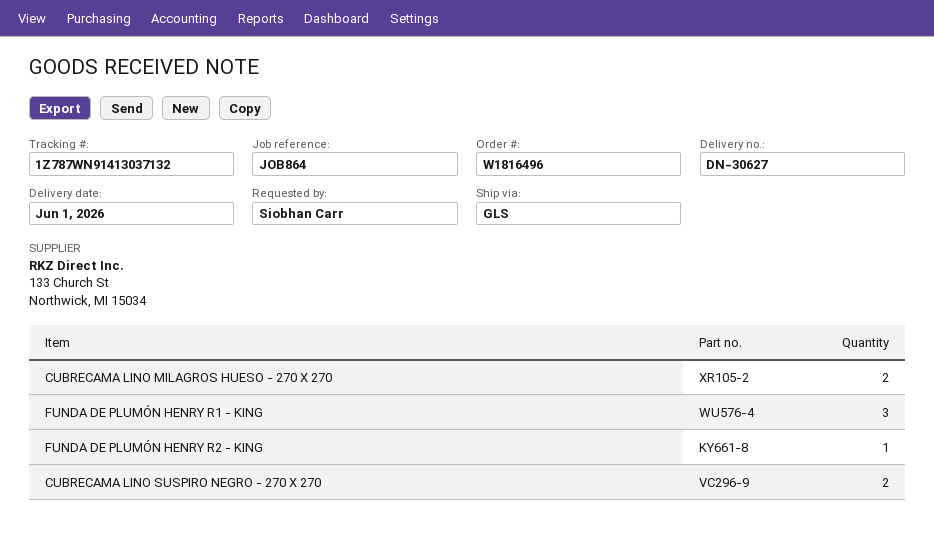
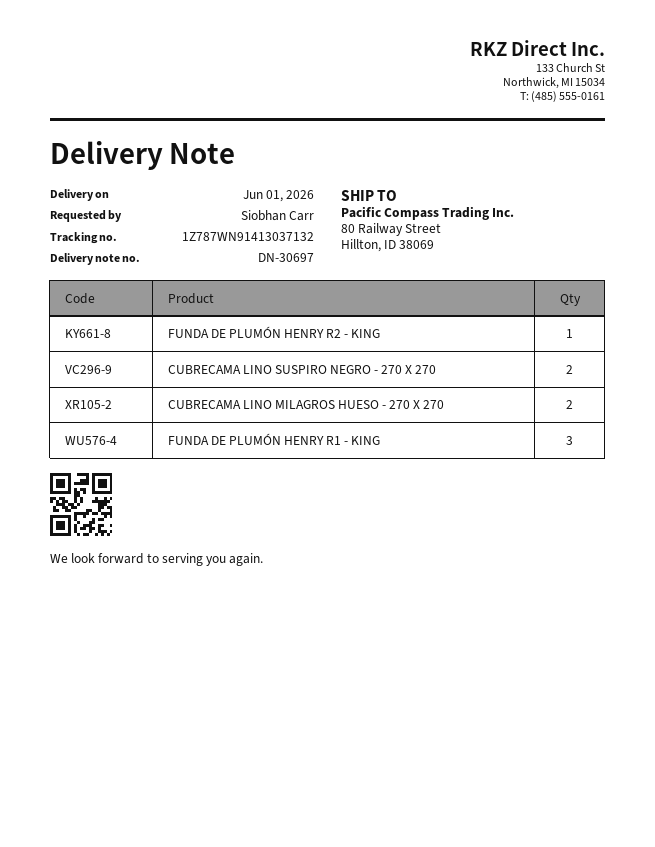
delivery note number: DN-30627 -> DN-30697

